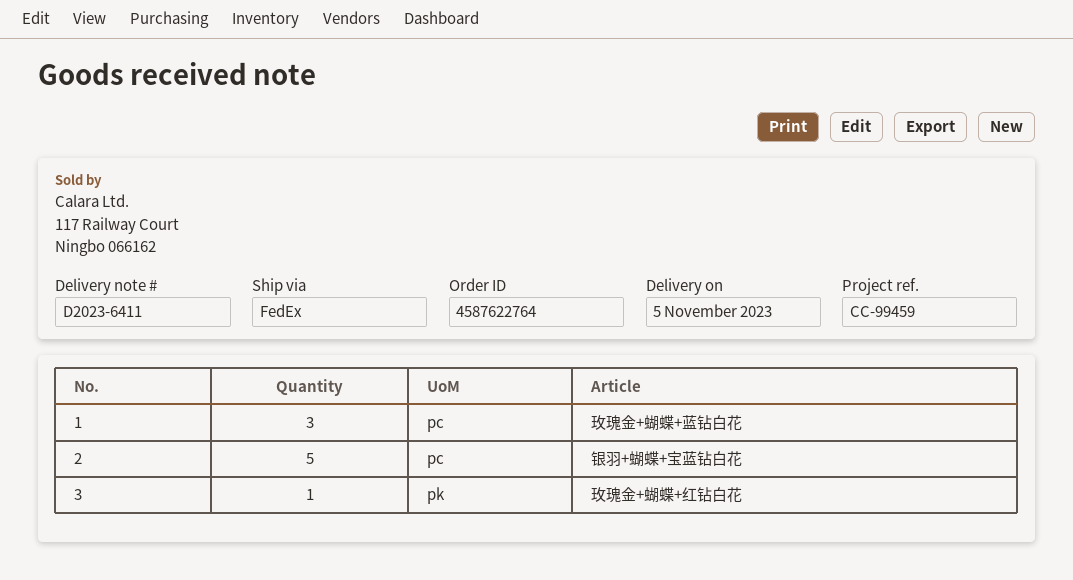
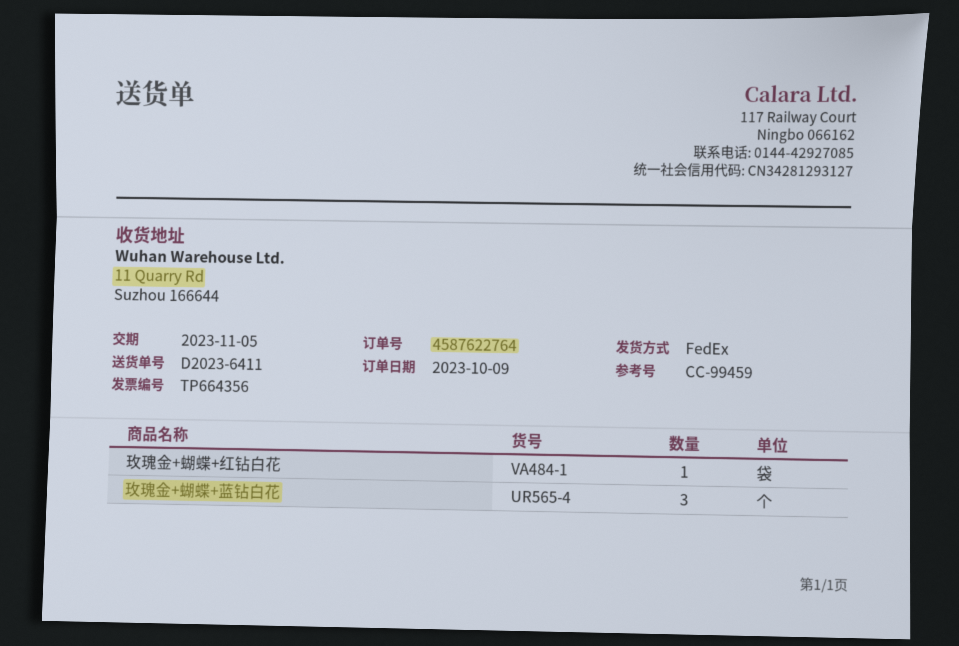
银羽+蝴蝶+宝蓝钻白花: 5 -> none

